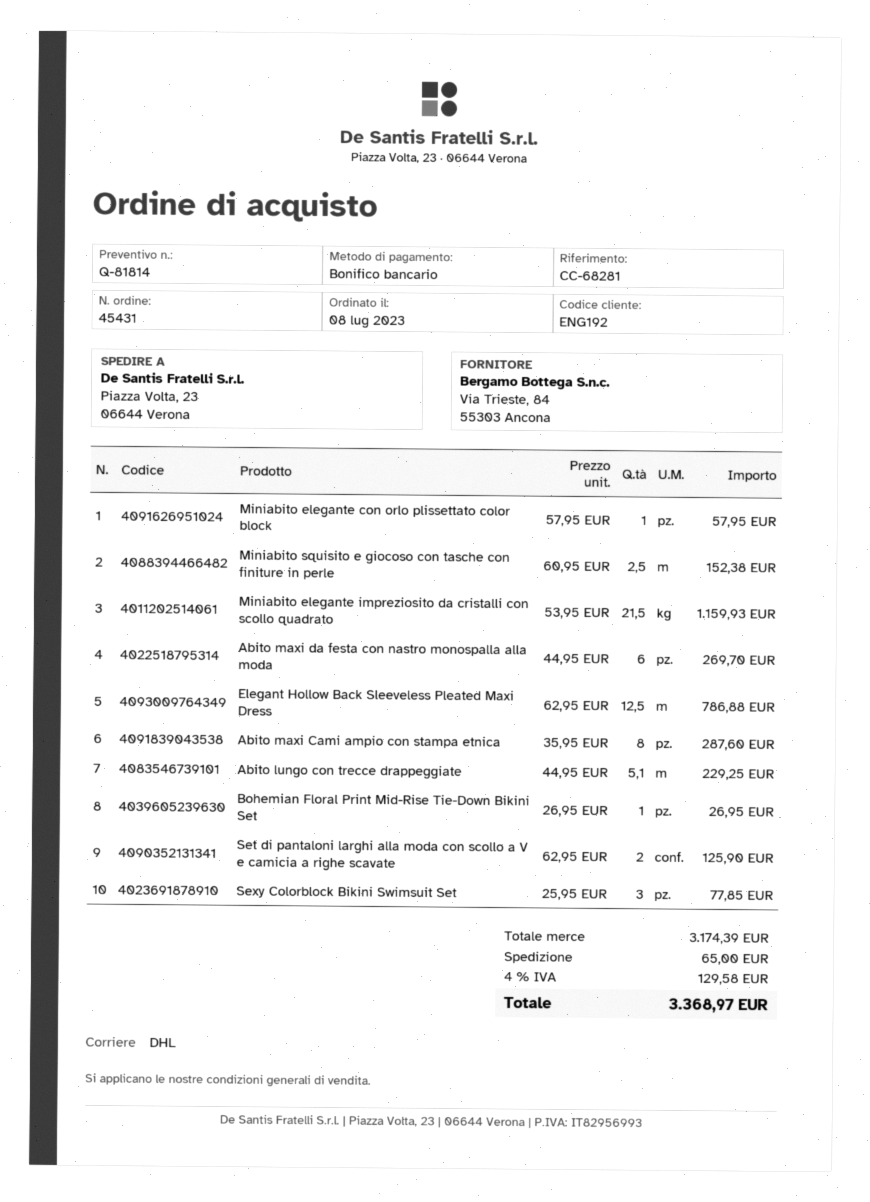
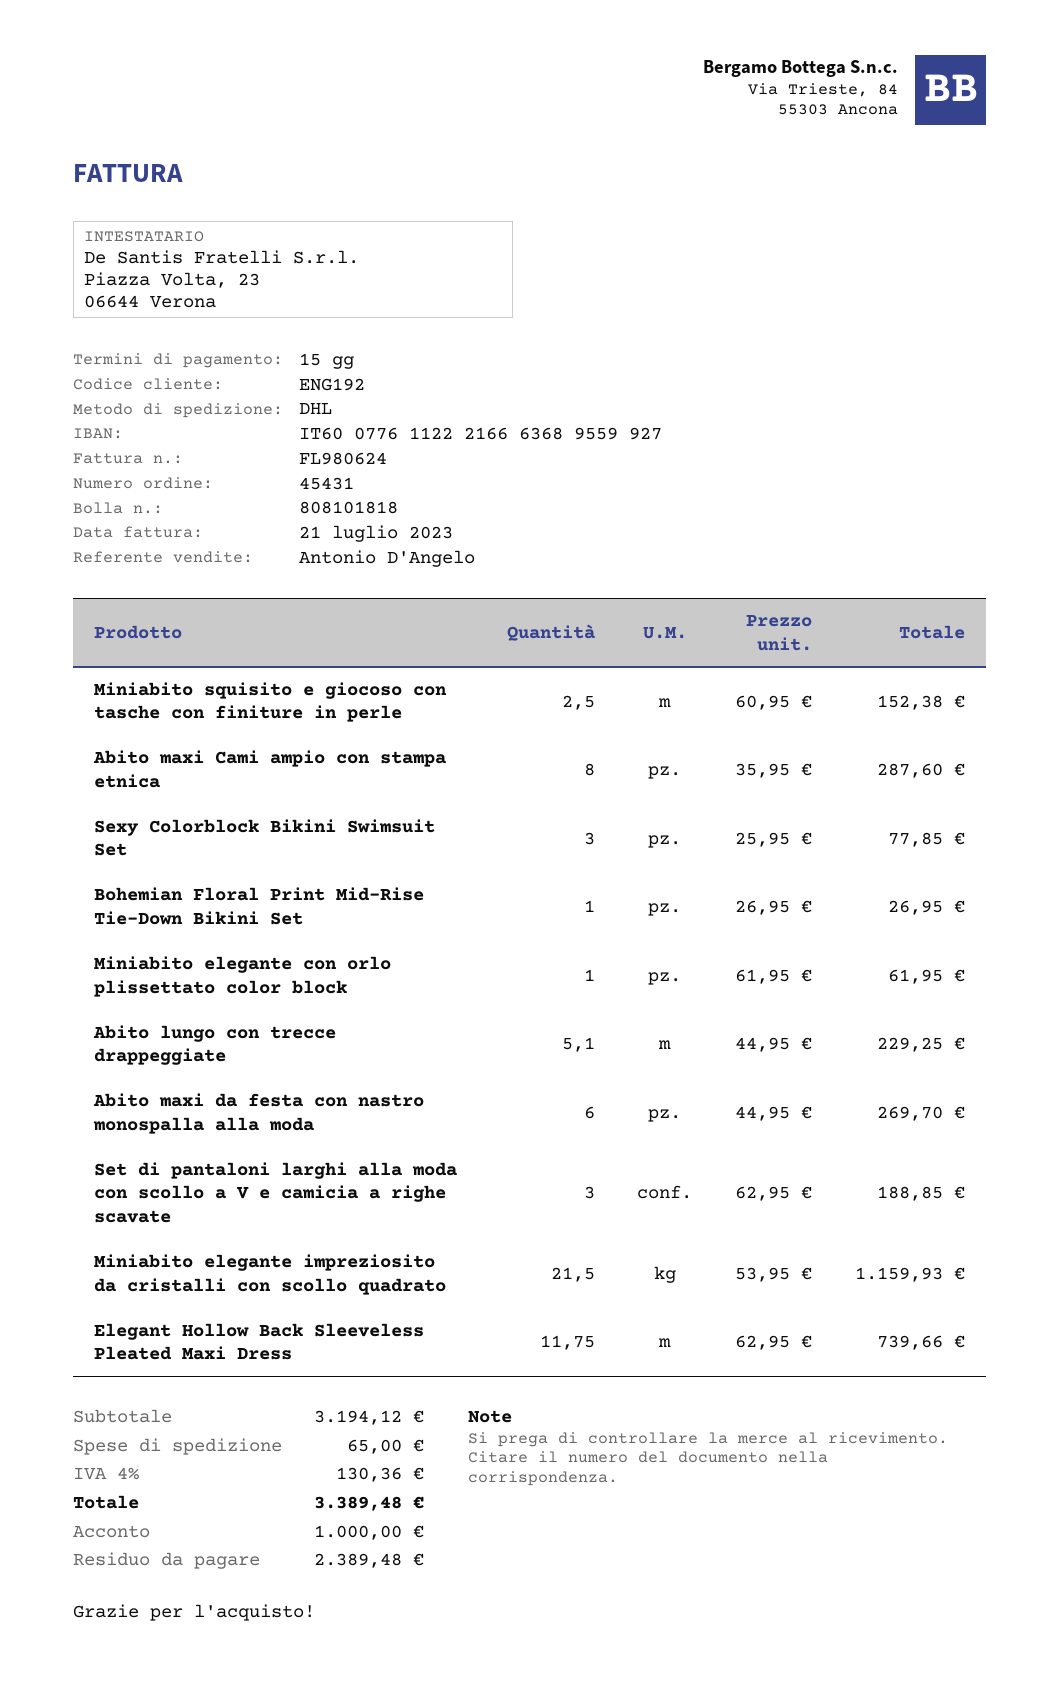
Miniabito elegante con orlo plissettato color block: 1 x 57.95 = 57.95 -> 1 x 61.95 = 61.95
Elegant Hollow Back Sleeveless Pleated Maxi Dress: 12.5 x 62.95 = 786.88 -> 11.75 x 62.95 = 739.66
Set di pantaloni larghi alla moda con scollo a V e camicia a righe scavate: 2 x 62.95 = 125.90 -> 3 x 62.95 = 188.85
subtotal: 3174.39 -> 3194.12
tax: 4% = 129.58 -> 4% = 130.36
total: 3368.97 -> 3389.48

